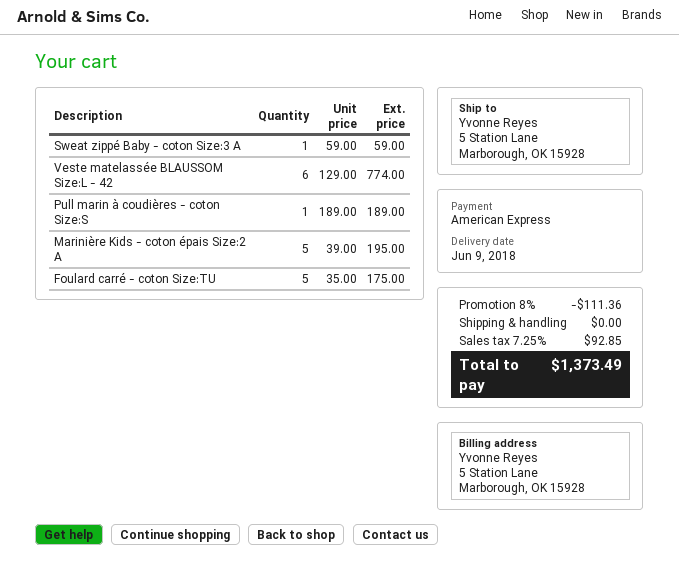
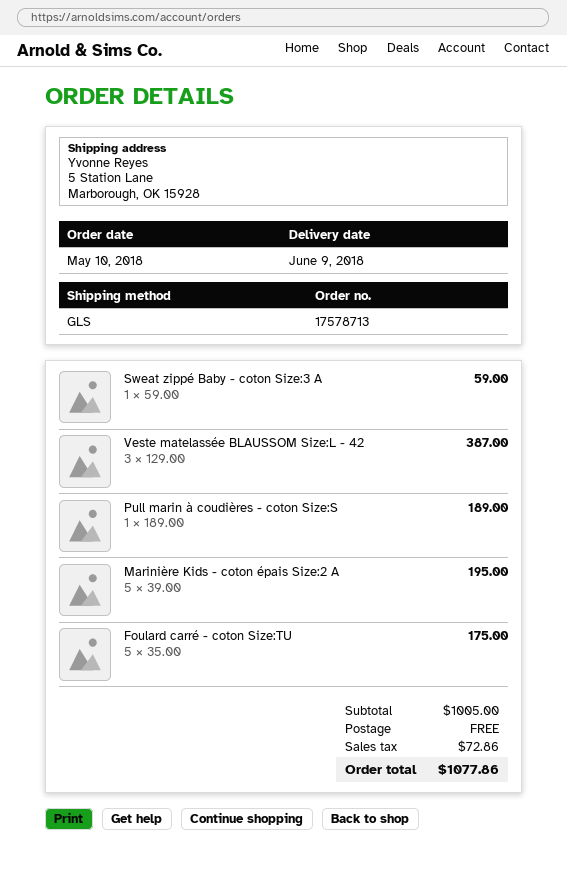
Veste matelassée BLAUSSOM Size:L - 42: 6 x 129.00 = 774.00 -> 3 x 129.00 = 387.00
discount: 8% = 111.36 -> none
tax: 92.85 -> 72.86
total: 1373.49 -> 1077.86

